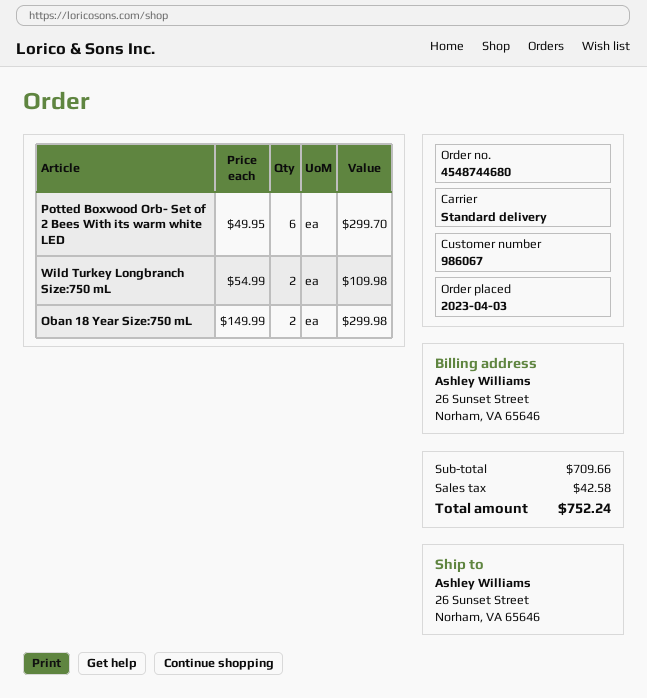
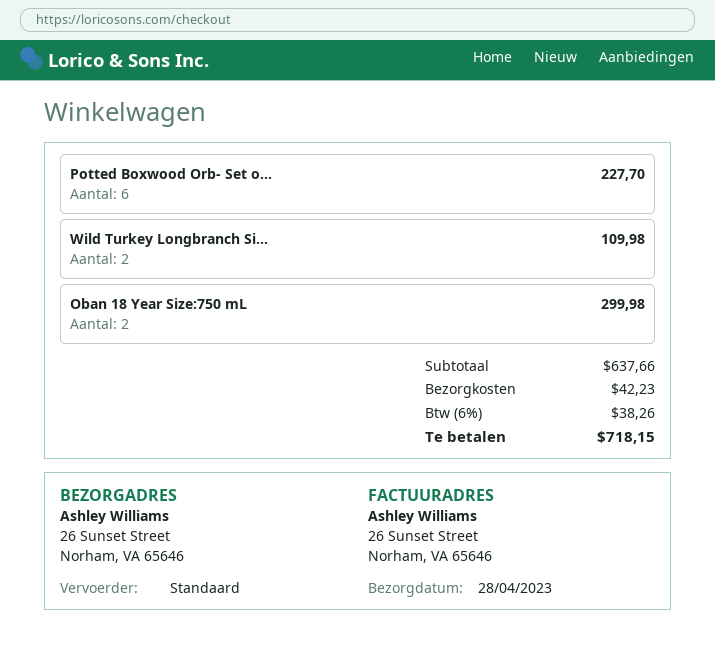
Potted Boxwood Orb- Set of 2 Bees With its warm white LED: 6 for 299.70 -> 6 for 227.70
subtotal: 709.66 -> 637.66
shipping: none -> 42.23
tax: 42.58 -> 38.26
total: 752.24 -> 718.15

